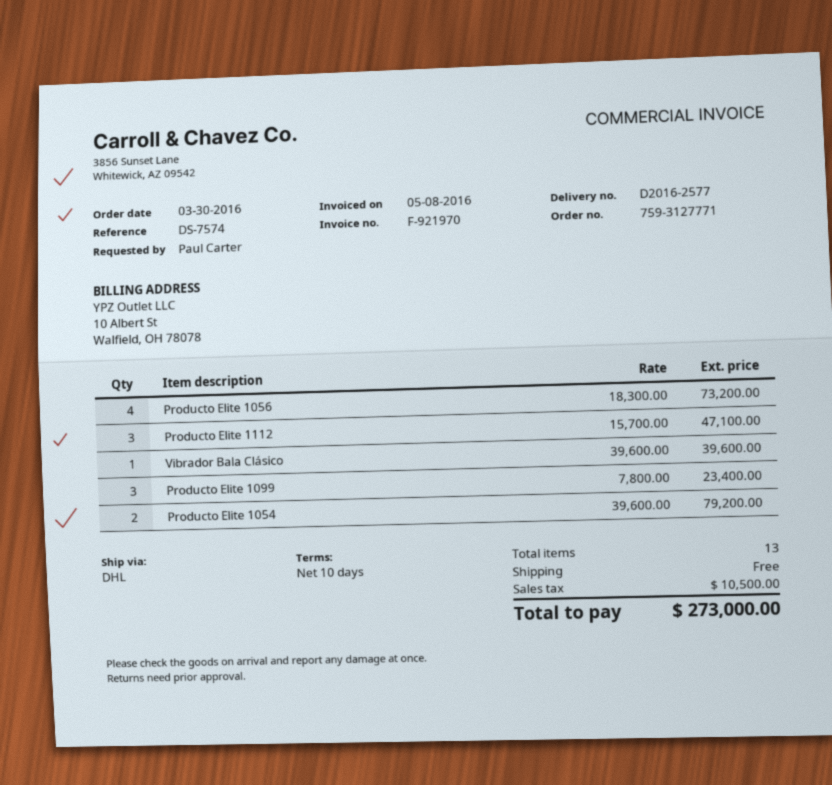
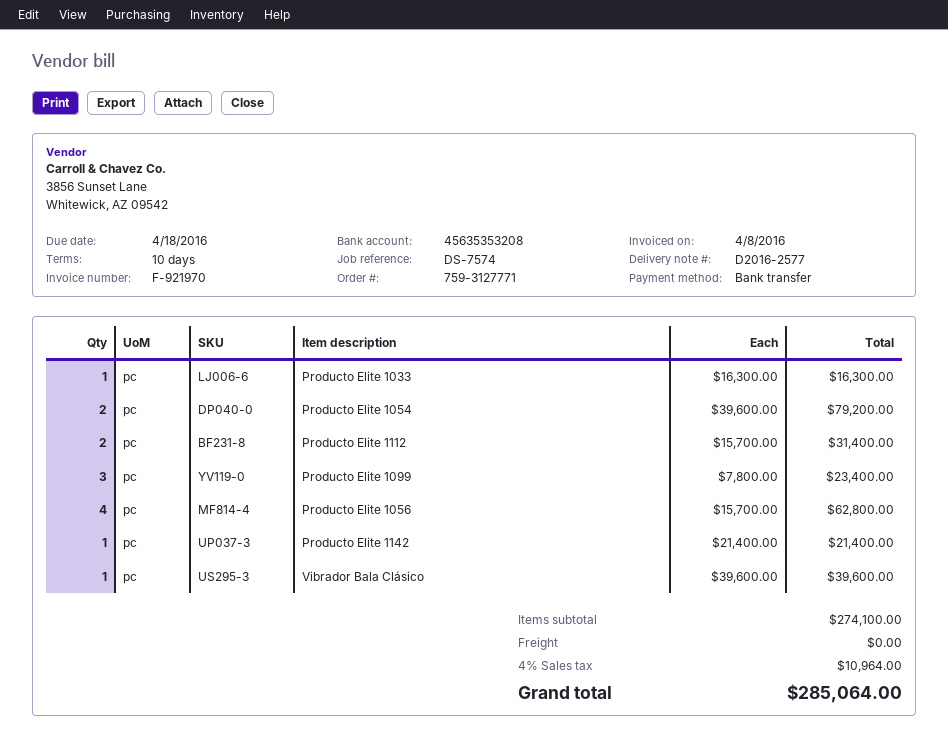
invoice date: 2016-05-08 -> 2016-04-08
Producto Elite 1056: 4 x 18300.00 = 73200.00 -> 4 x 15700.00 = 62800.00
Producto Elite 1112: 3 x 15700.00 = 47100.00 -> 2 x 15700.00 = 31400.00
Producto Elite 1033: none -> 1 x 16300.00 = 16300.00
Producto Elite 1142: none -> 1 x 21400.00 = 21400.00
tax: 10500.00 -> 10964.00
total: 273000.00 -> 285064.00

